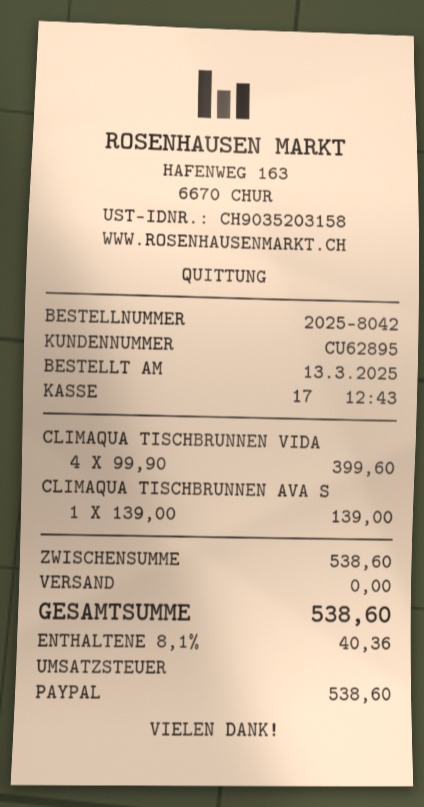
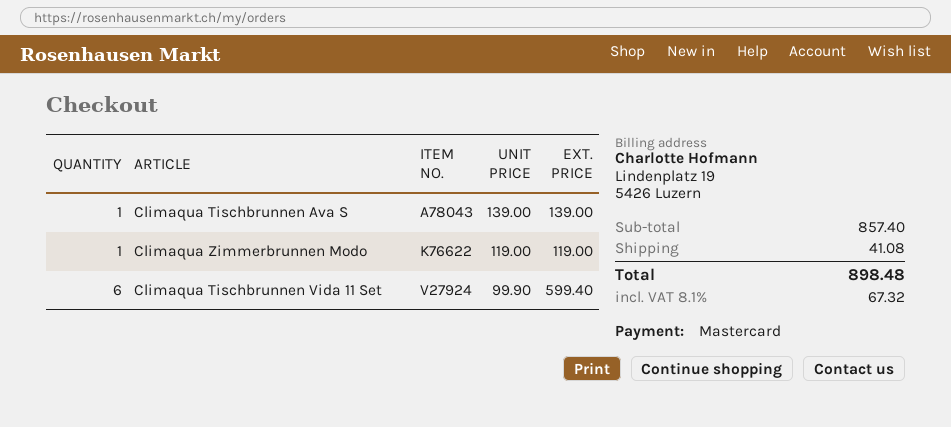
payment method: PayPal -> Mastercard
CLIMAQUA TISCHBRUNNEN VIDA: 4 x 99.90 = 399.60 -> 6 x 99.90 = 599.40
Climaqua Zimmerbrunnen Modo: none -> 1 x 119.00 = 119.00
subtotal: 538.60 -> 857.40
shipping: 0.00 -> 41.08
tax: 8.1% = 40.36 -> 8.1% = 67.32
total: 538.60 -> 898.48

